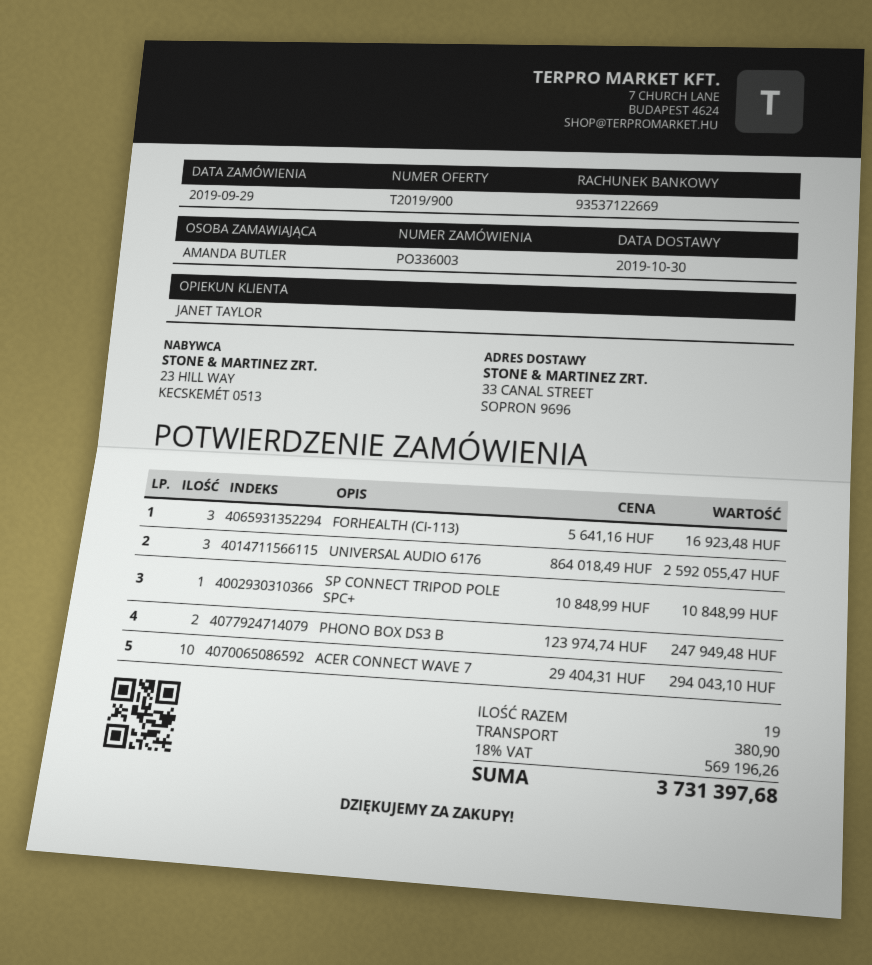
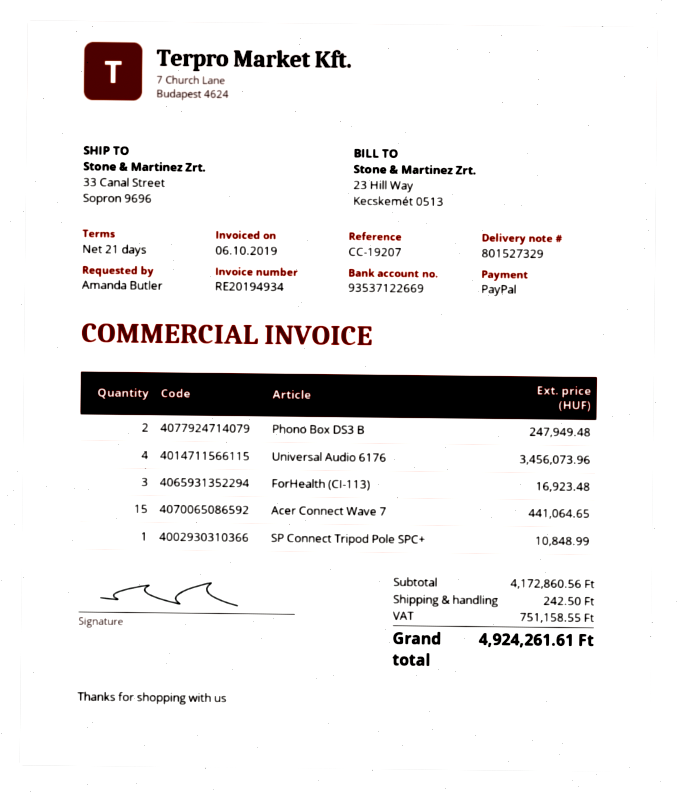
UNIVERSAL AUDIO 6176: 3 for 2592055.47 -> 4 for 3456073.96
ACER CONNECT WAVE 7: 10 for 294043.10 -> 15 for 441064.65
shipping: 380.90 -> 242.50
tax: 569196.26 -> 751158.55
total: 3731397.68 -> 4924261.61

